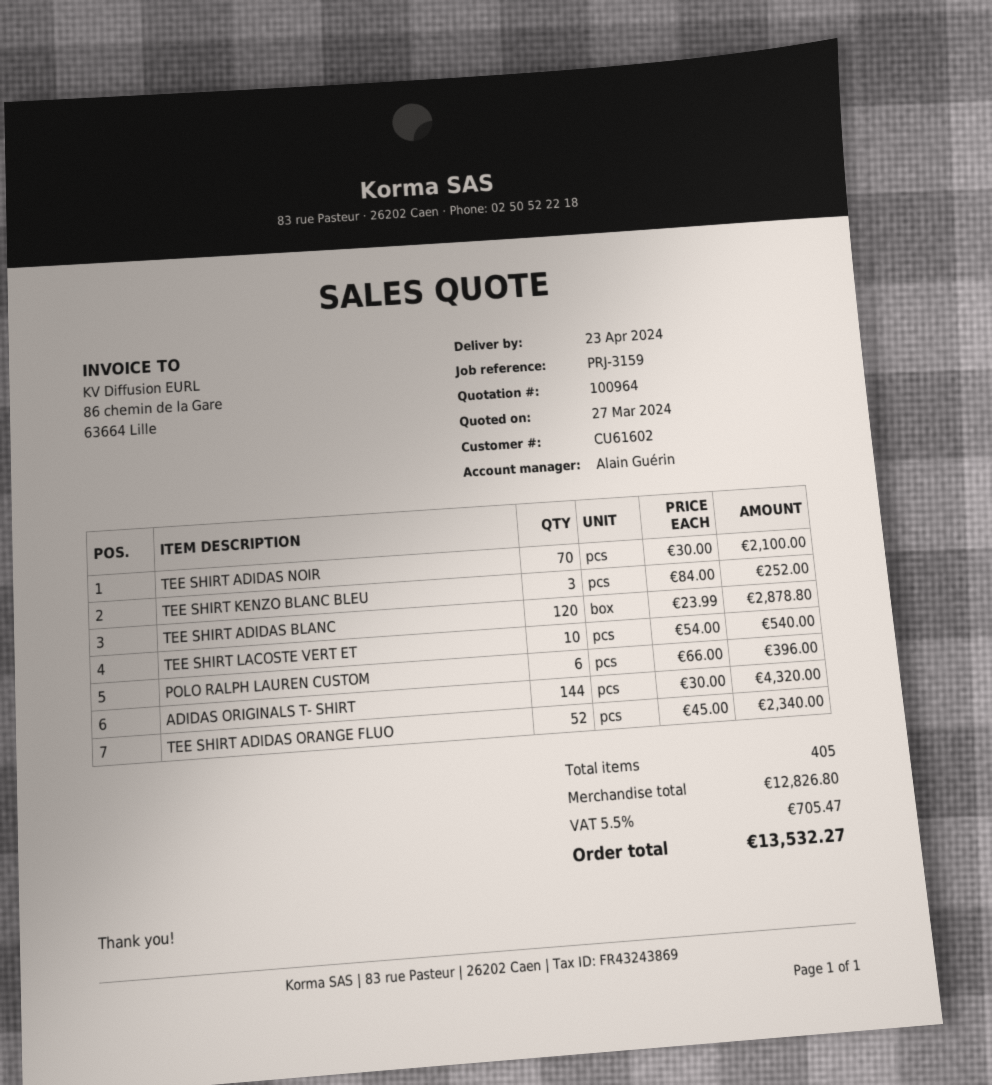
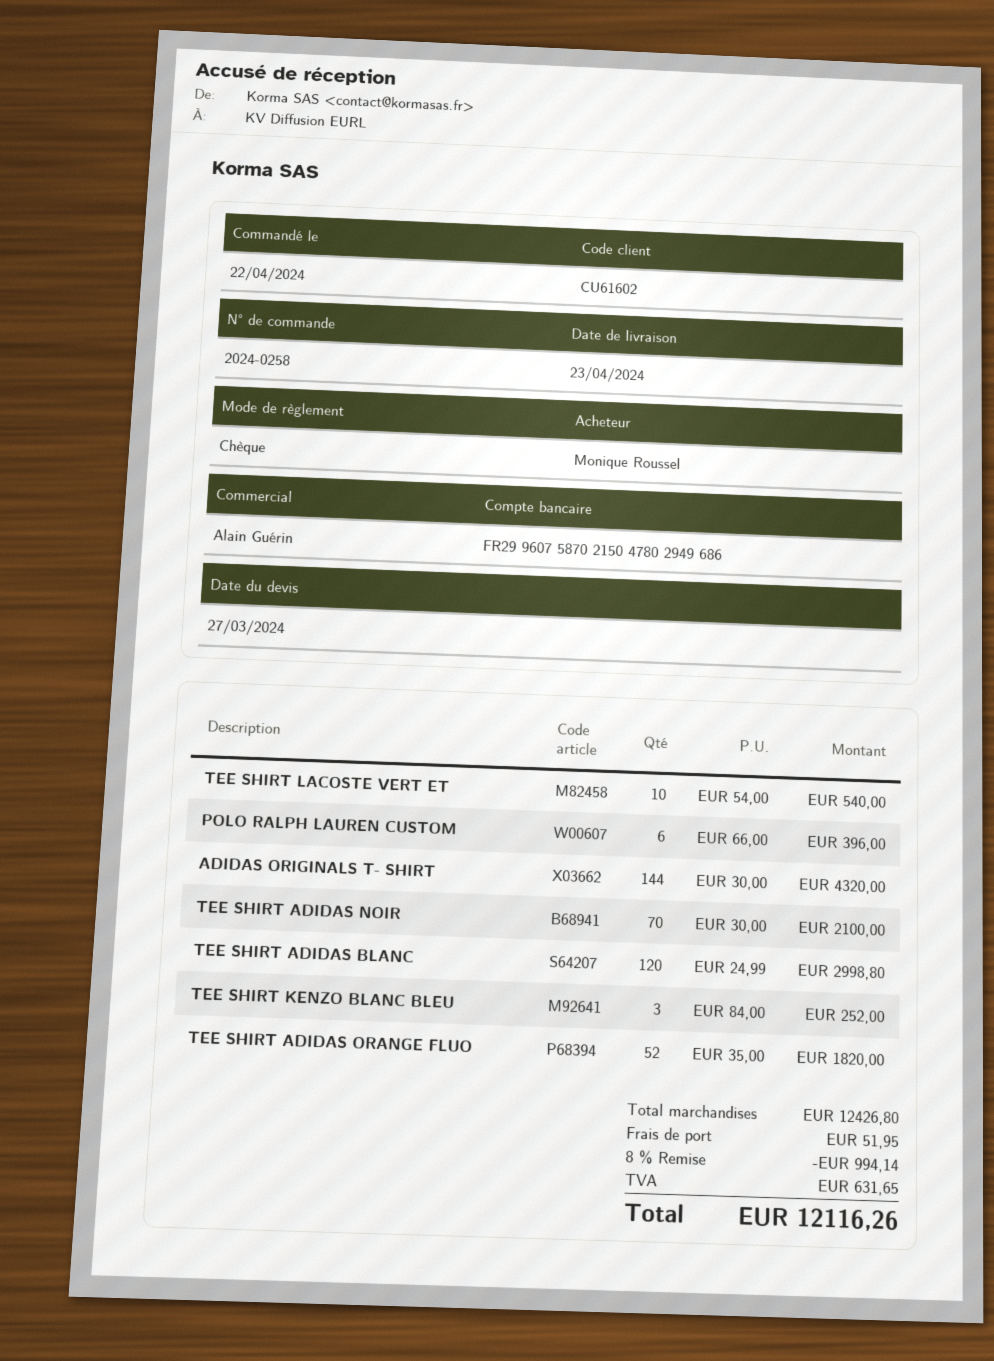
TEE SHIRT ADIDAS BLANC: 120 x 23.99 = 2878.80 -> 120 x 24.99 = 2998.80
TEE SHIRT ADIDAS ORANGE FLUO: 52 x 45.00 = 2340.00 -> 52 x 35.00 = 1820.00
subtotal: 12826.80 -> 12426.80
discount: none -> 8% = 994.14
shipping: none -> 51.95
tax: 705.47 -> 631.65
total: 13532.27 -> 12116.26

